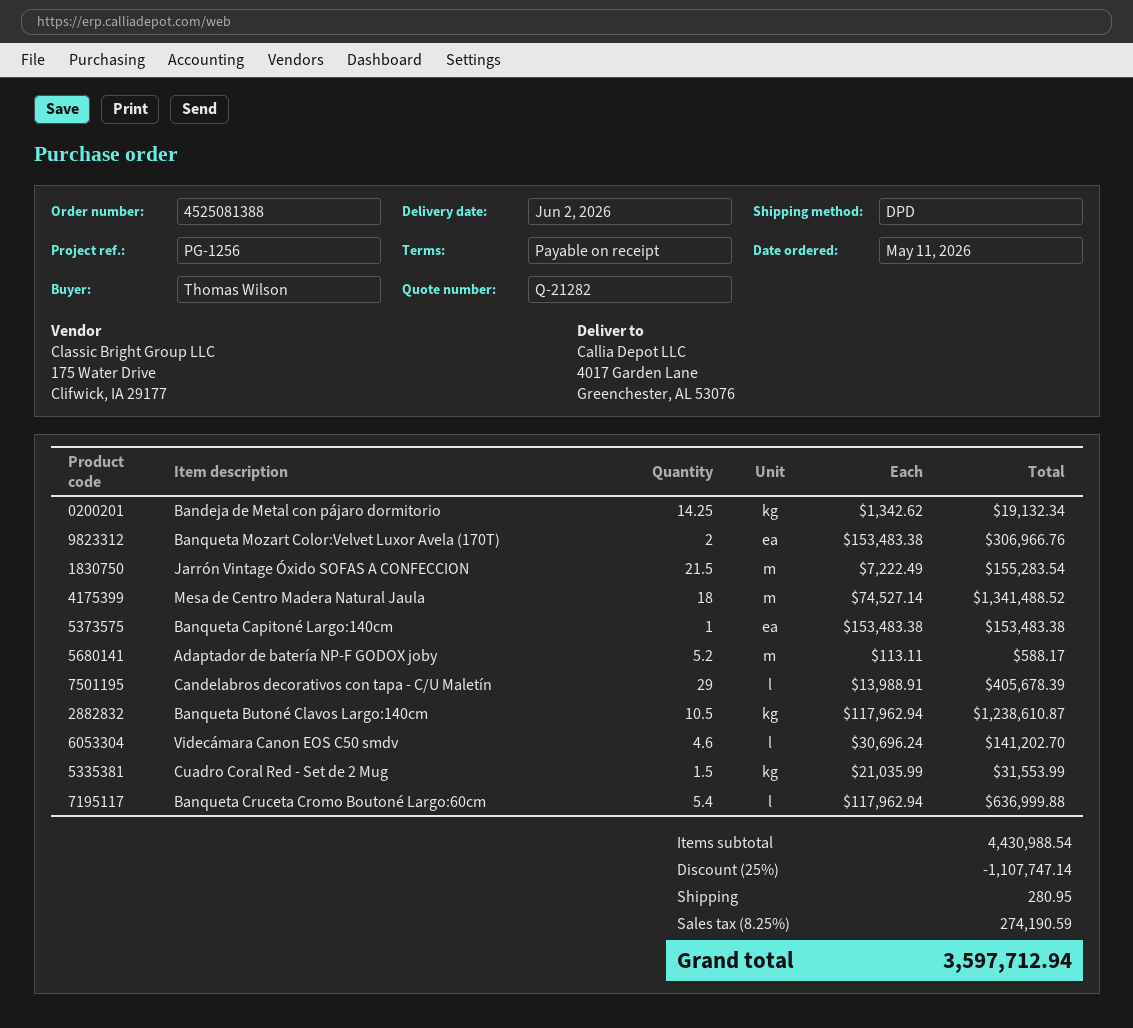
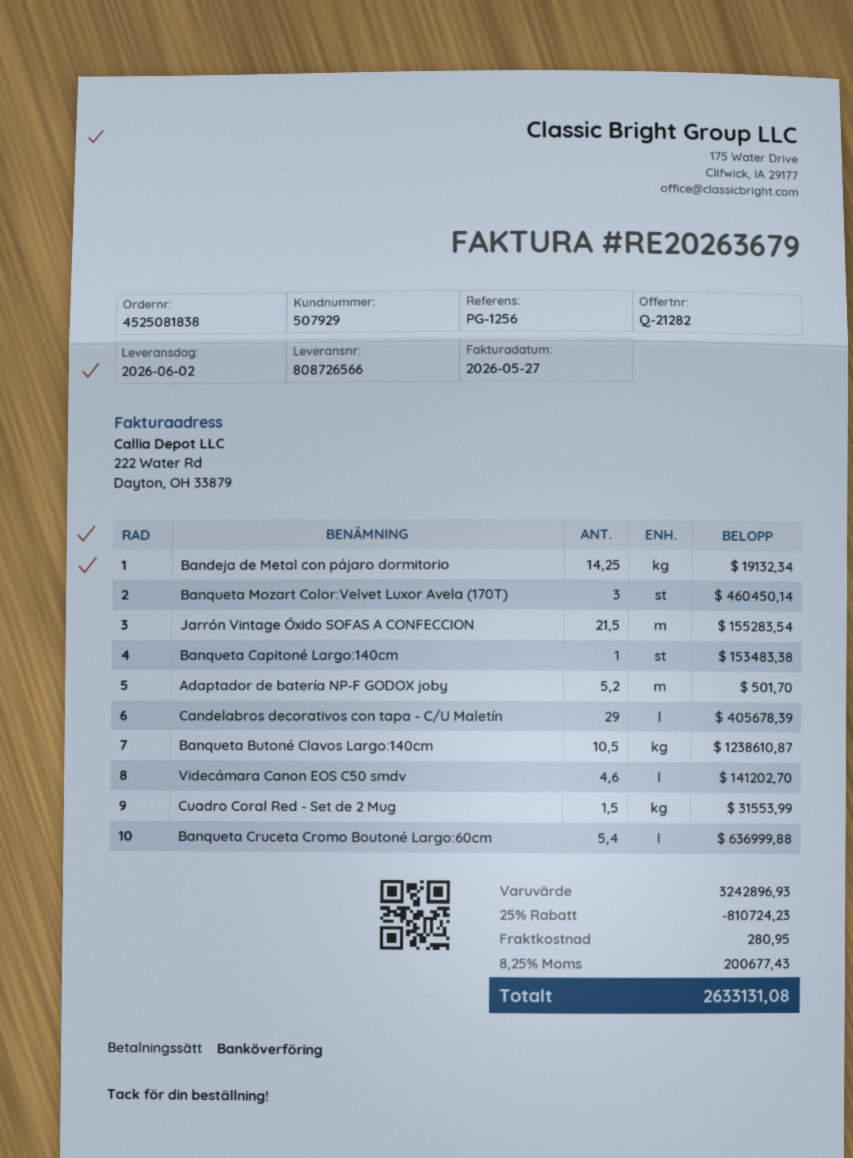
order number: 4525081388 -> 4525081838
Banqueta Mozart Color:Velvet Luxor Avela (170T): 2 for 306966.76 -> 3 for 460450.14
Mesa de Centro Madera Natural Jaula: 18 for 1341488.52 -> none
Adaptador de batería NP-F GODOX joby: 5.2 for 588.17 -> 5.2 for 501.70
subtotal: 4430988.54 -> 3242896.93
discount: 25% = 1107747.14 -> 25% = 810724.23
tax: 8.25% = 274190.59 -> 8.25% = 200677.43
total: 3597712.94 -> 2633131.08

